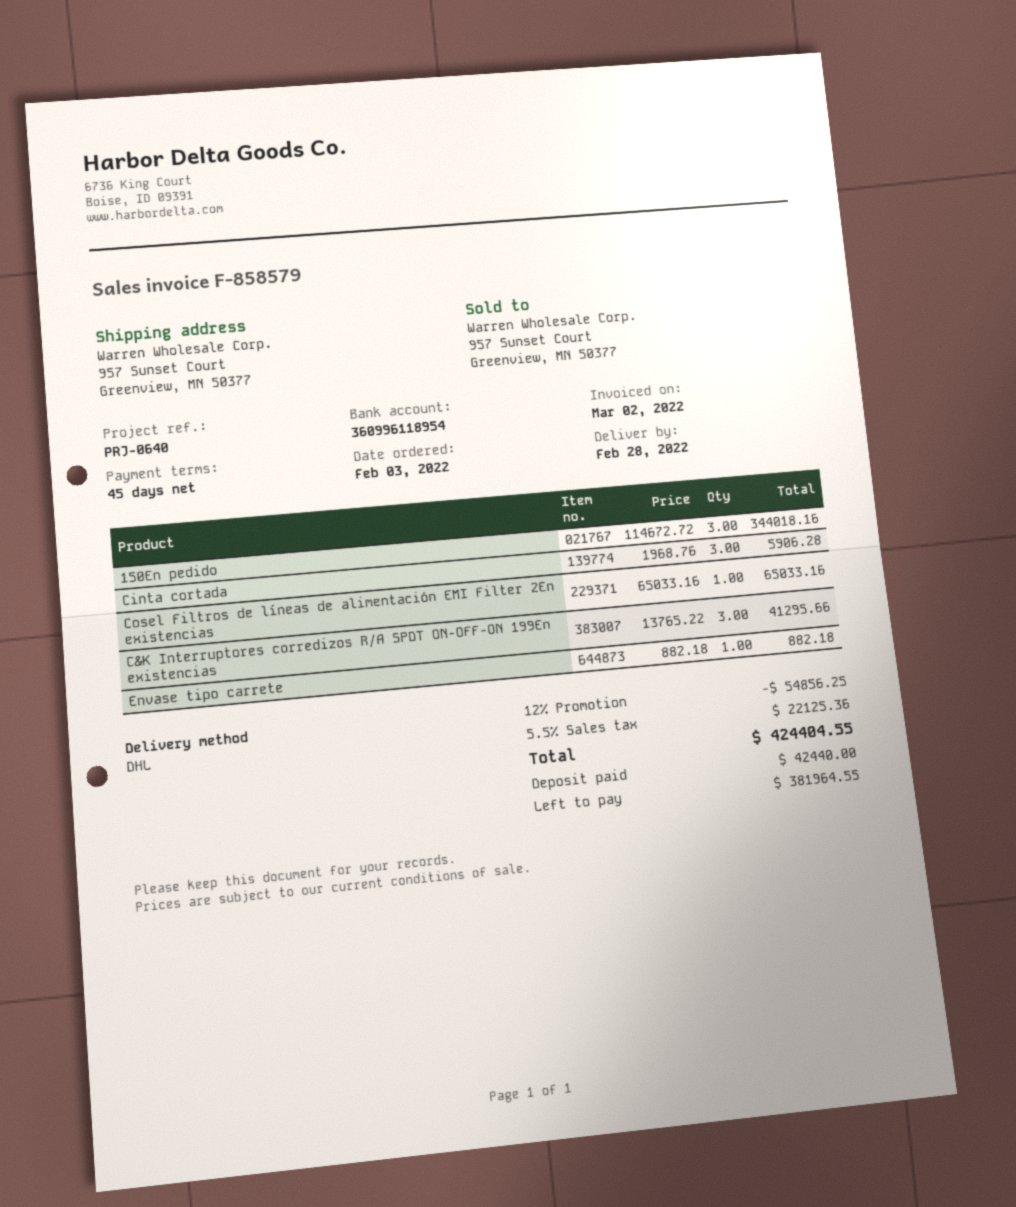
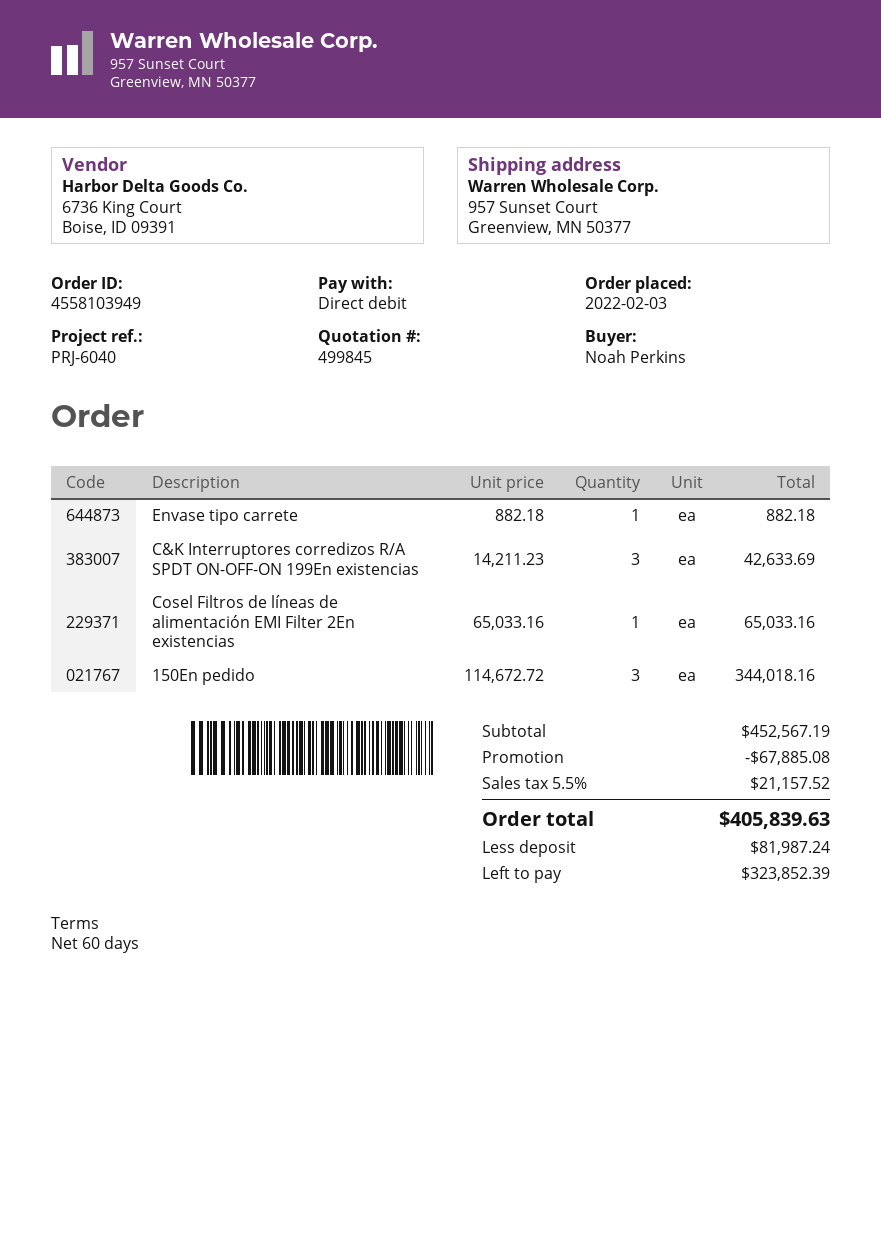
payment terms: 45 days -> 60 days
reference: PRJ-0640 -> PRJ-6040
Cinta cortada: 3 x 1968.76 = 5906.28 -> none
C&K Interruptores corredizos R/A SPDT ON-OFF-ON 199En existencias: 3 x 13765.22 = 41295.66 -> 3 x 14211.23 = 42633.69
discount: 54856.25 -> 67885.08
tax: 5.5% = 22125.36 -> 5.5% = 21157.52
total: 424404.55 -> 405839.63
deposit: 42440.00 -> 81987.24
balance: 381964.55 -> 323852.39

